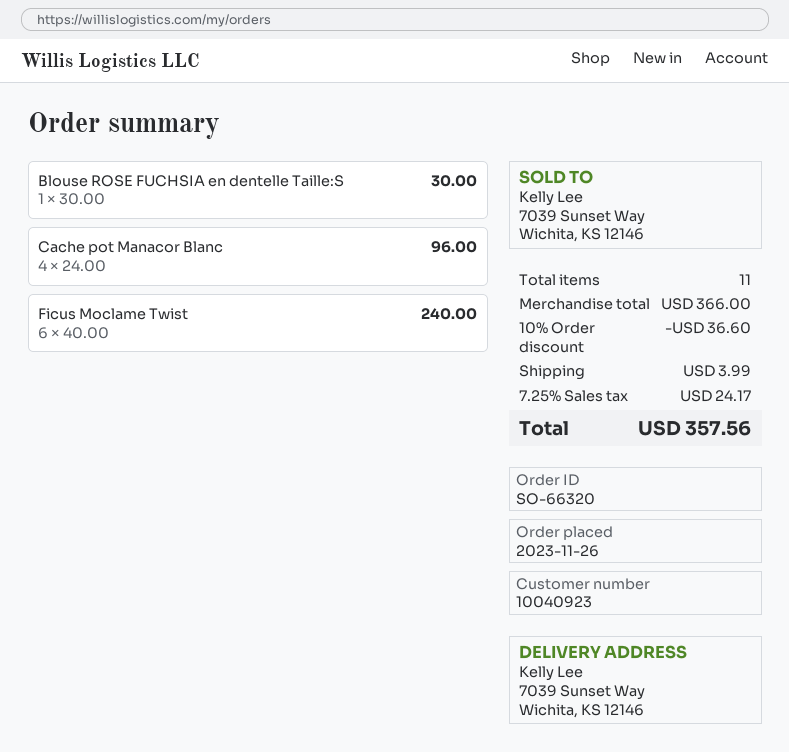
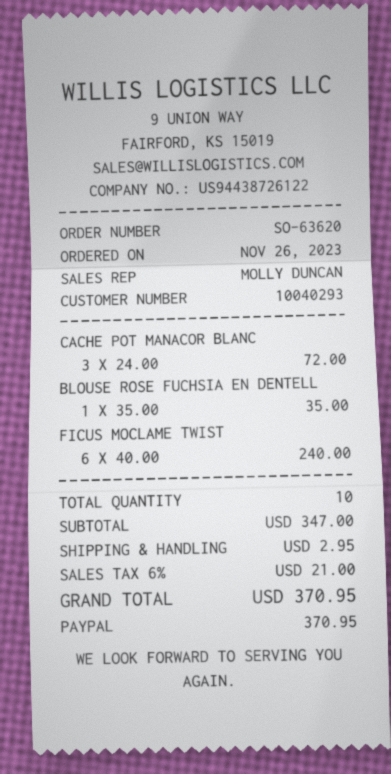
order number: SO-66320 -> SO-63620
customer number: 10040923 -> 10040293
Blouse ROSE FUCHSIA en dentelle Taille:S: 1 x 30.00 = 30.00 -> 1 x 35.00 = 35.00
Cache pot Manacor Blanc: 4 x 24.00 = 96.00 -> 3 x 24.00 = 72.00
total quantity: 11 -> 10
subtotal: 366.00 -> 347.00
discount: 10% = 36.60 -> none
shipping: 3.99 -> 2.95
tax: 7.25% = 24.17 -> 6% = 21.00
total: 357.56 -> 370.95

